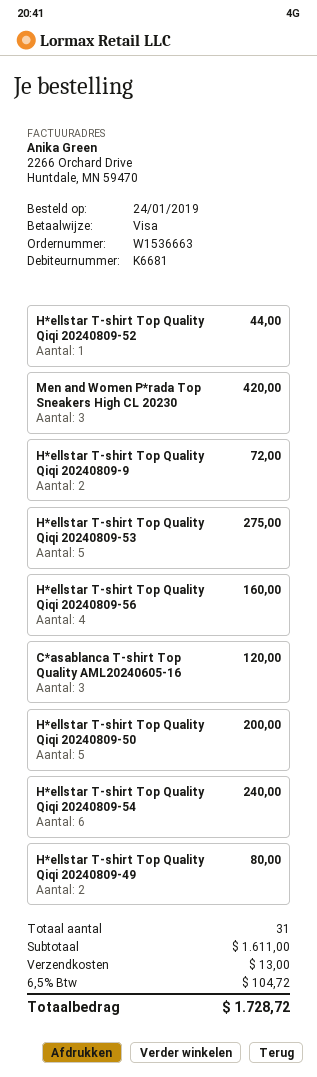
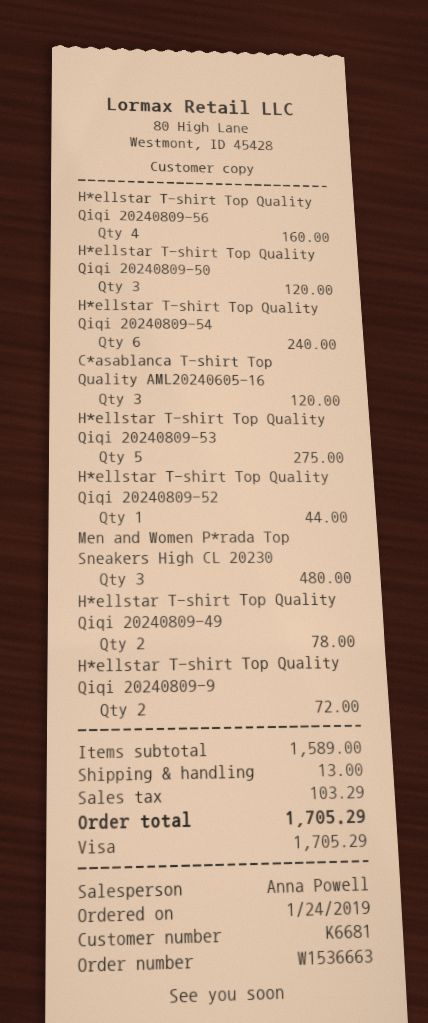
Men and Women P*rada Top Sneakers High CL 20230: 3 for 420.00 -> 3 for 480.00
H*ellstar T-shirt Top Quality Qiqi 20240809-50: 5 for 200.00 -> 3 for 120.00
H*ellstar T-shirt Top Quality Qiqi 20240809-49: 2 for 80.00 -> 2 for 78.00
subtotal: 1611.00 -> 1589.00
tax: 104.72 -> 103.29
total: 1728.72 -> 1705.29

